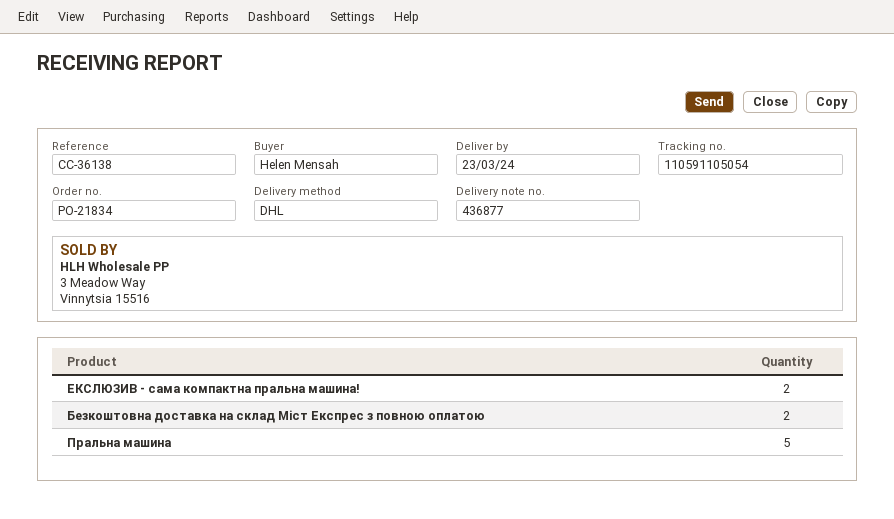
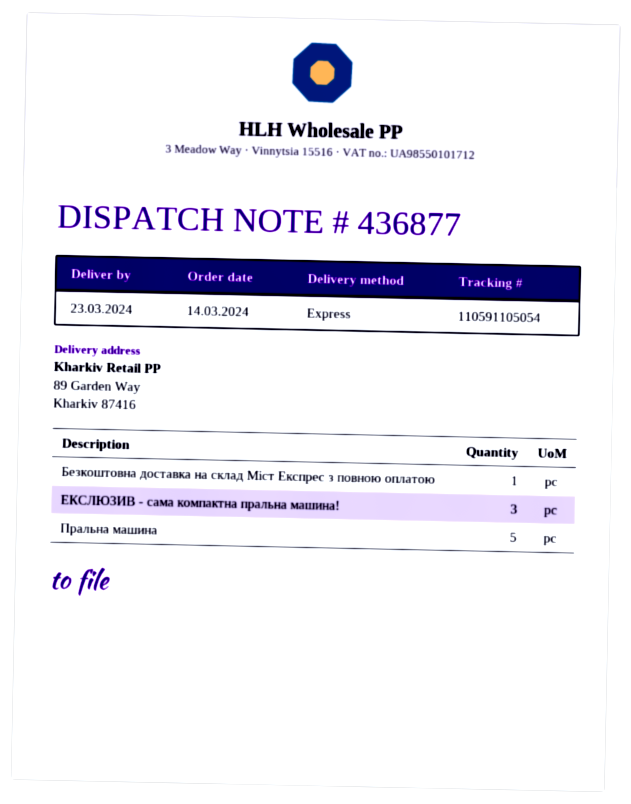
shipping method: DHL -> express
ЕКСЛЮЗИВ - сама компактна пральна машина!: 2 -> 3
Безкоштовна доставка на склад Міст Експрес з повною оплатою: 2 -> 1

